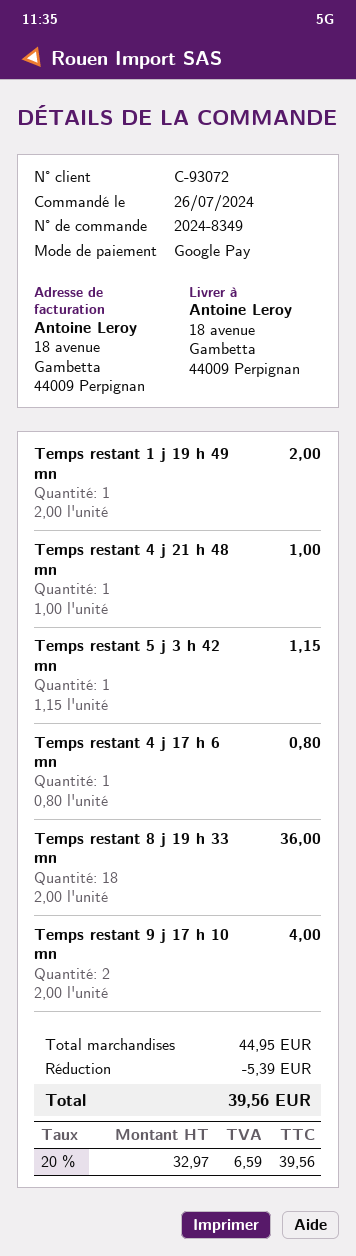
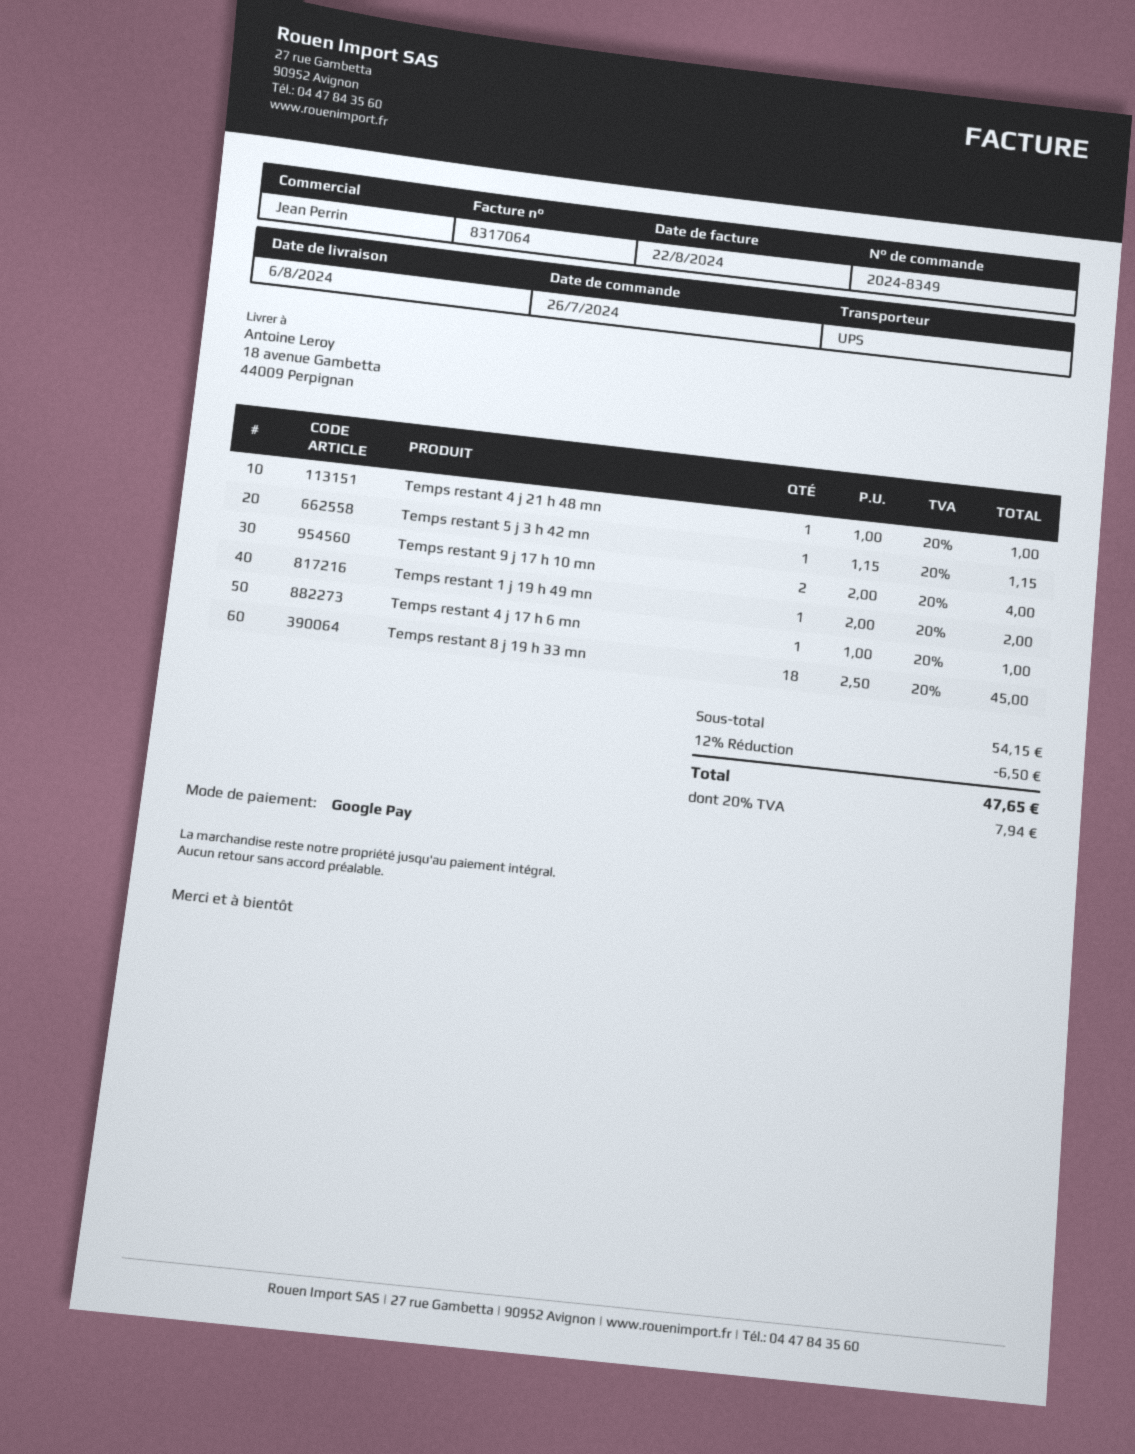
Temps restant 4 j 17 h 6 mn: 1 x 0.80 = 0.80 -> 1 x 1.00 = 1.00
Temps restant 8 j 19 h 33 mn: 18 x 2.00 = 36.00 -> 18 x 2.50 = 45.00
subtotal: 44.95 -> 54.15
discount: 5.39 -> 6.50
tax: 20% = 6.59 -> 20% = 7.94
total: 39.56 -> 47.65

